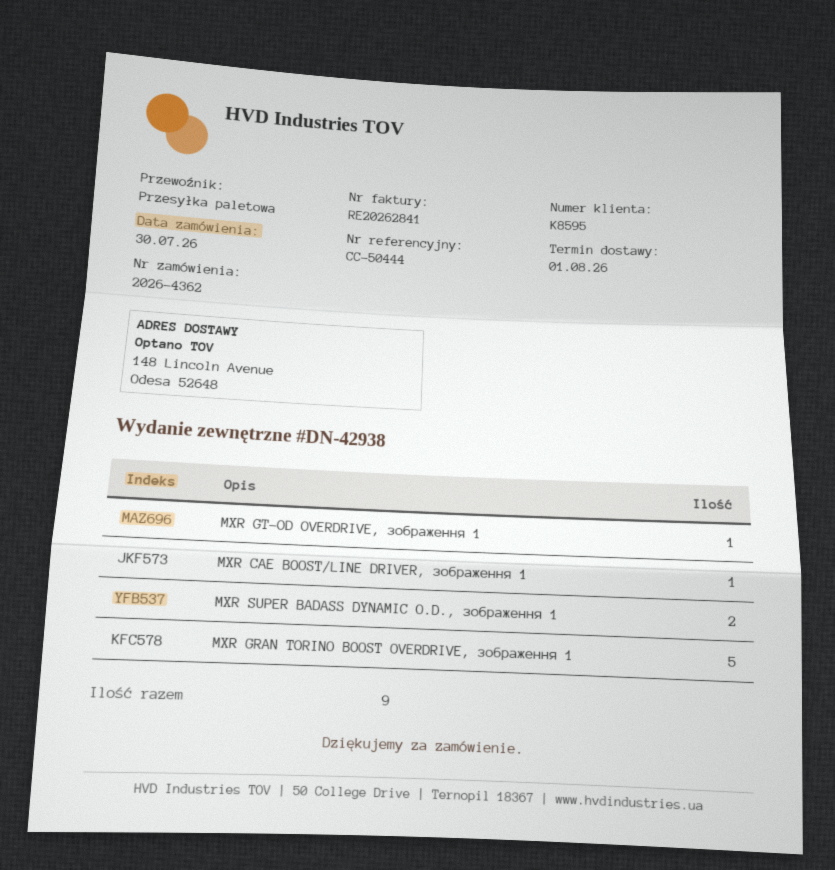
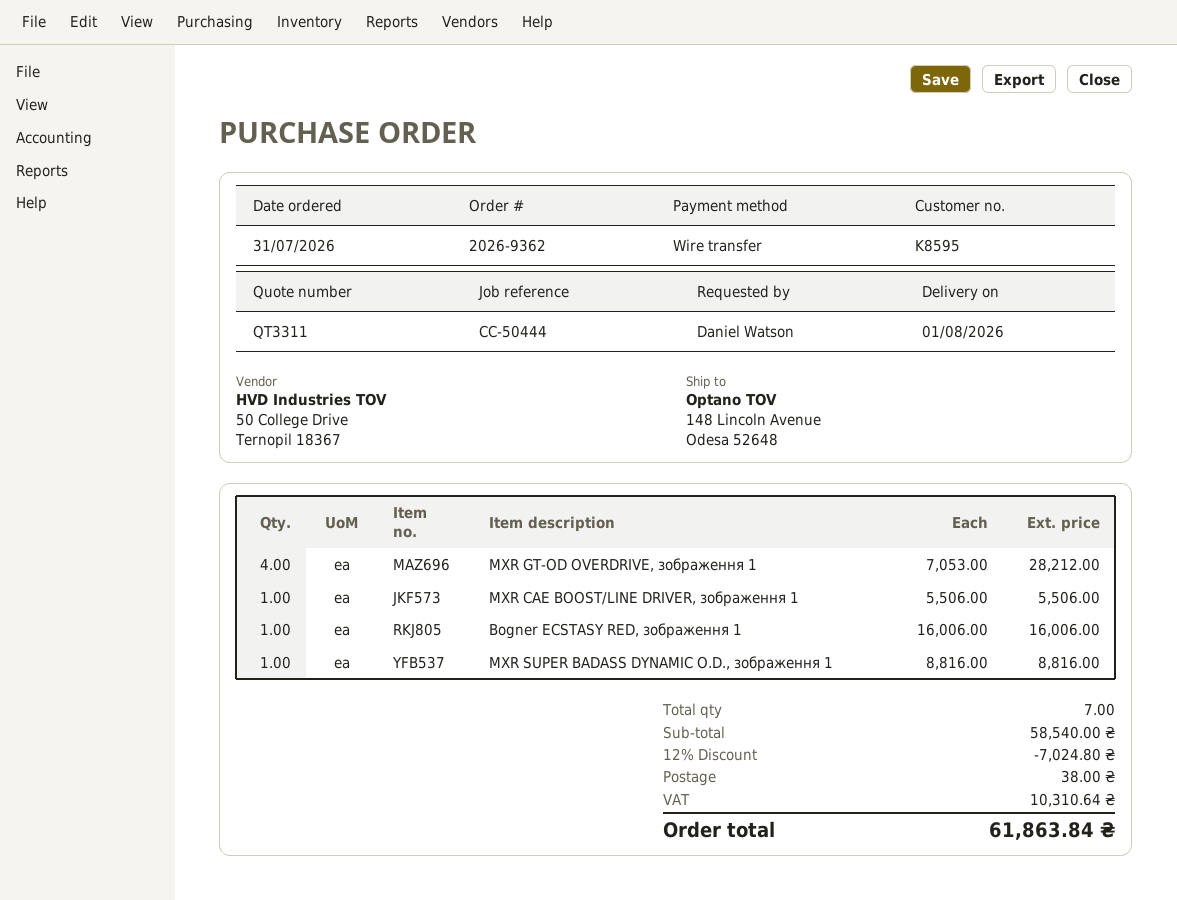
order number: 2026-4362 -> 2026-9362
order date: 2026-07-30 -> 2026-07-31
MXR GT-OD OVERDRIVE, зображення 1: 1 -> 4
MXR SUPER BADASS DYNAMIC O.D., зображення 1: 2 -> 1
MXR GRAN TORINO BOOST OVERDRIVE, зображення 1: 5 -> none
Bogner ECSTASY RED, зображення 1: none -> 1
total quantity: 9 -> 7

